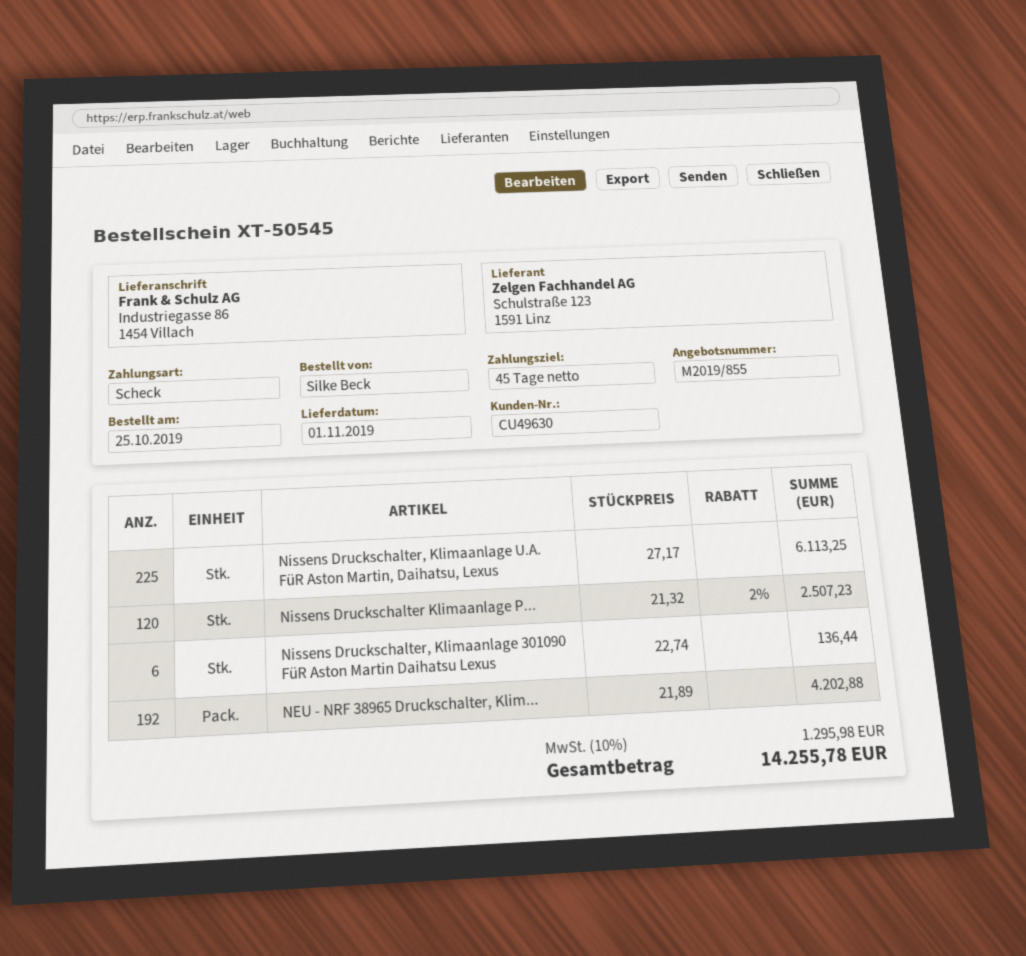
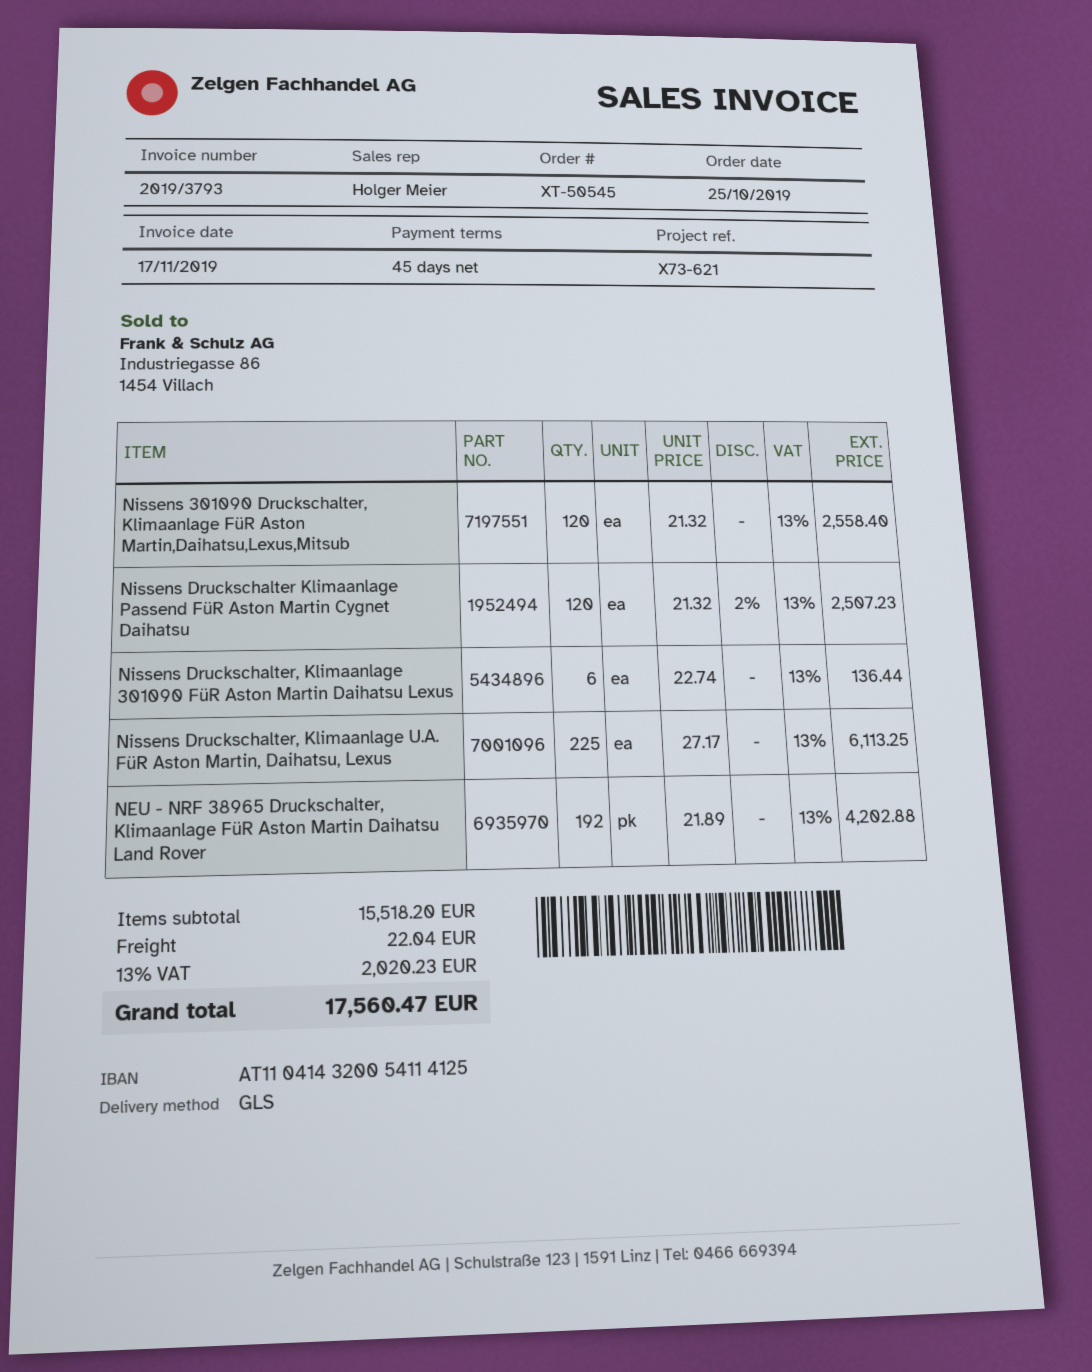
Nissens 301090 Druckschalter, Klimaanlage FüR Aston Martin,Daihatsu,Lexus,Mitsub: none -> 120 x 21.32 = 2558.40
shipping: none -> 22.04
tax: 10% = 1295.98 -> 13% = 2020.23
total: 14255.78 -> 17560.47

